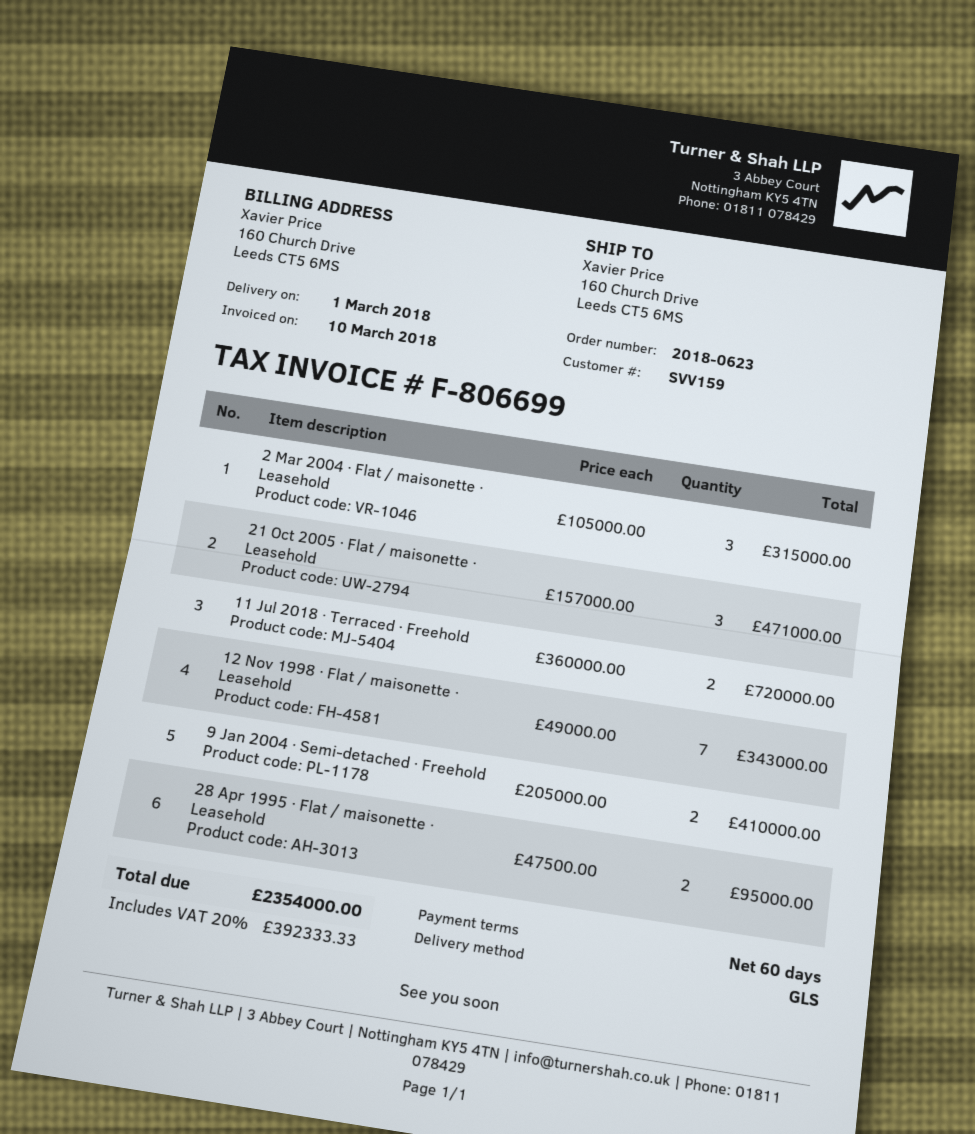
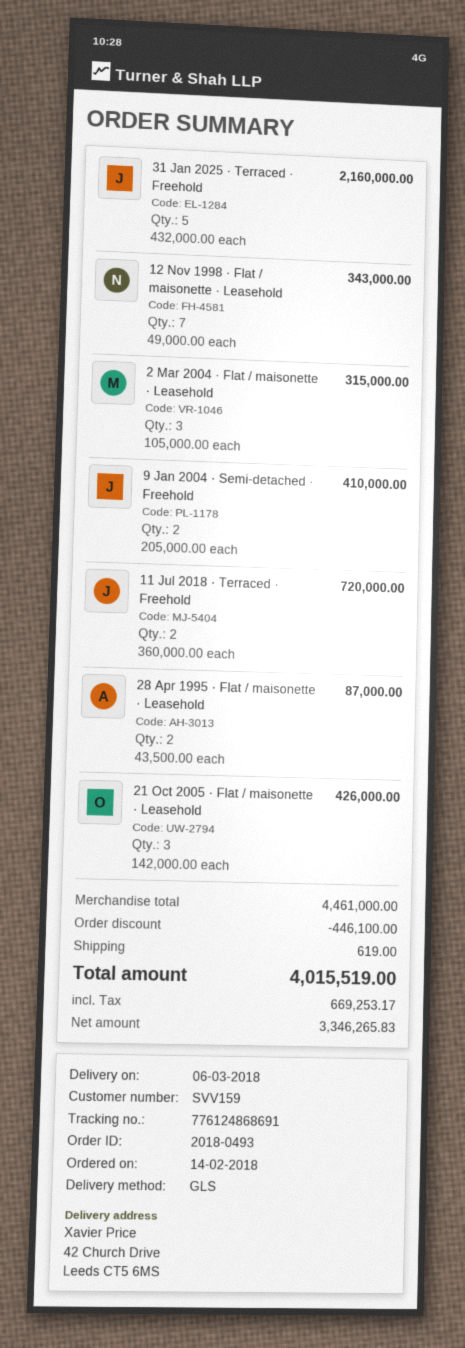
order number: 2018-0623 -> 2018-0493
delivery date: 2018-03-01 -> 2018-03-06
ship to: 160 Church Drive, Leeds CT5 6MS -> 42 Church Drive, Leeds CT5 6MS
21 Oct 2005 · Flat / maisonette · Leasehold: 3 x 157000.00 = 471000.00 -> 3 x 142000.00 = 426000.00
28 Apr 1995 · Flat / maisonette · Leasehold: 2 x 47500.00 = 95000.00 -> 2 x 43500.00 = 87000.00
31 Jan 2025 · Terraced · Freehold: none -> 5 x 432000.00 = 2160000.00
discount: none -> 446100.00
shipping: none -> 619.00
tax: 392333.33 -> 669253.17
total: 2354000.00 -> 4015519.00

